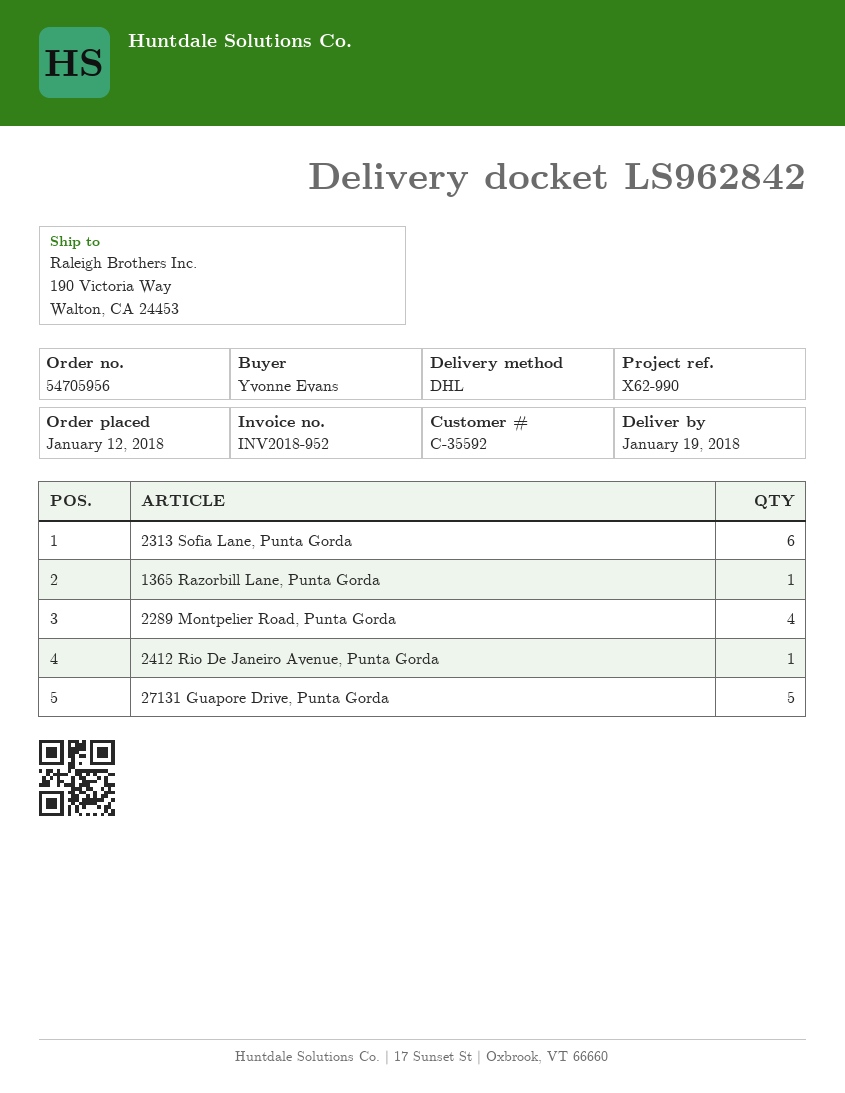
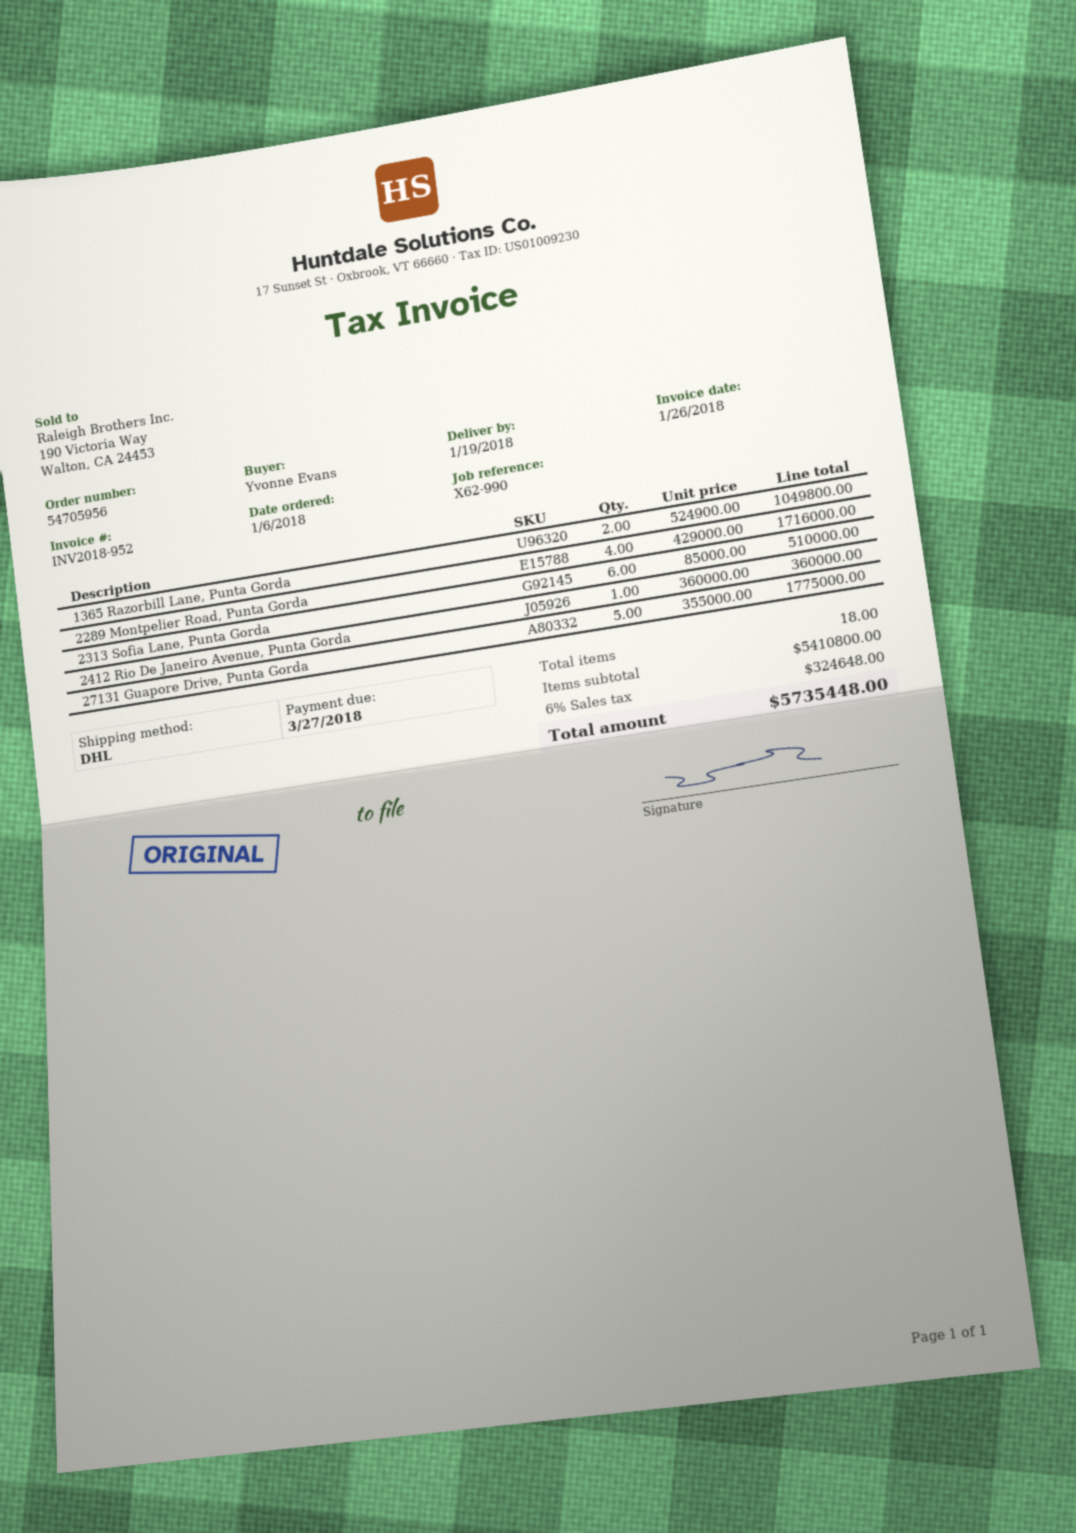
order date: 2018-01-12 -> 2018-01-06
1365 Razorbill Lane, Punta Gorda: 1 -> 2

